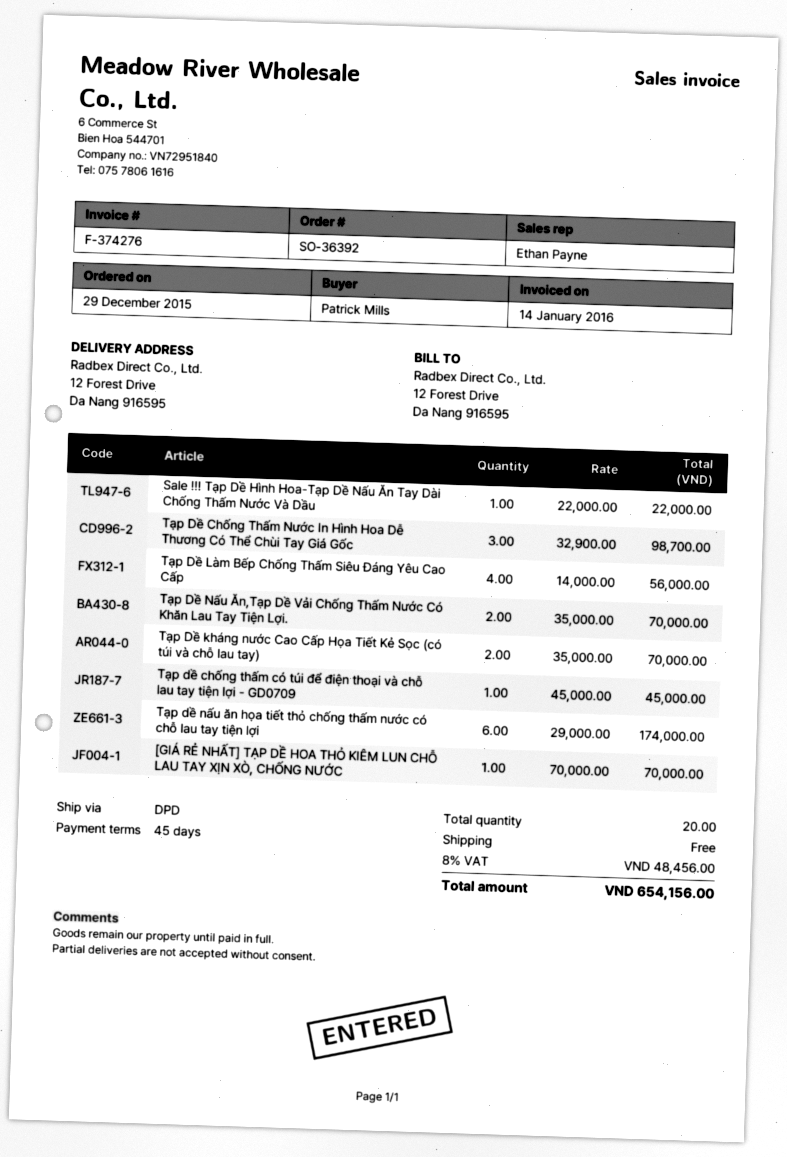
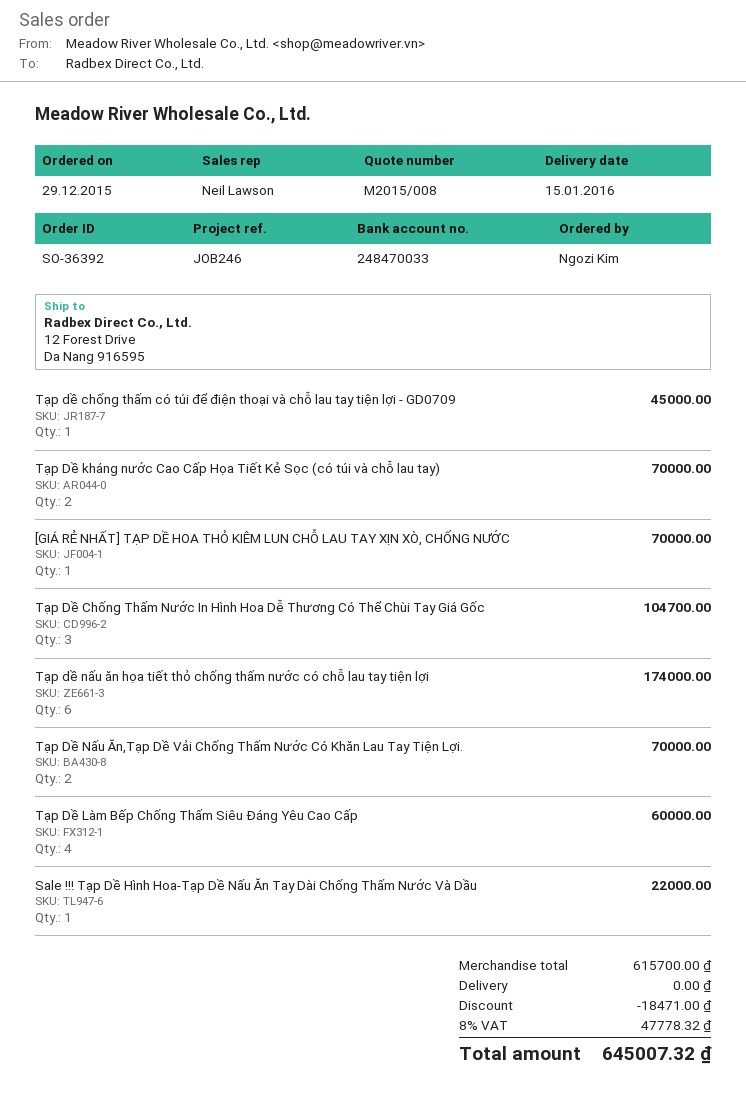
ordered by: Patrick Mills -> Ngozi Kim
sales rep: Ethan Payne -> Neil Lawson
Tạp Dề Chống Thấm Nước In Hình Hoa Dễ Thương Có Thể Chùi Tay Giá Gốc: 3 for 98700.00 -> 3 for 104700.00
Tạp Dề Làm Bếp Chống Thấm Siêu Đáng Yêu Cao Cấp: 4 for 56000.00 -> 4 for 60000.00
discount: none -> 18471.00
tax: 8% = 48456.00 -> 8% = 47778.32
total: 654156.00 -> 645007.32

